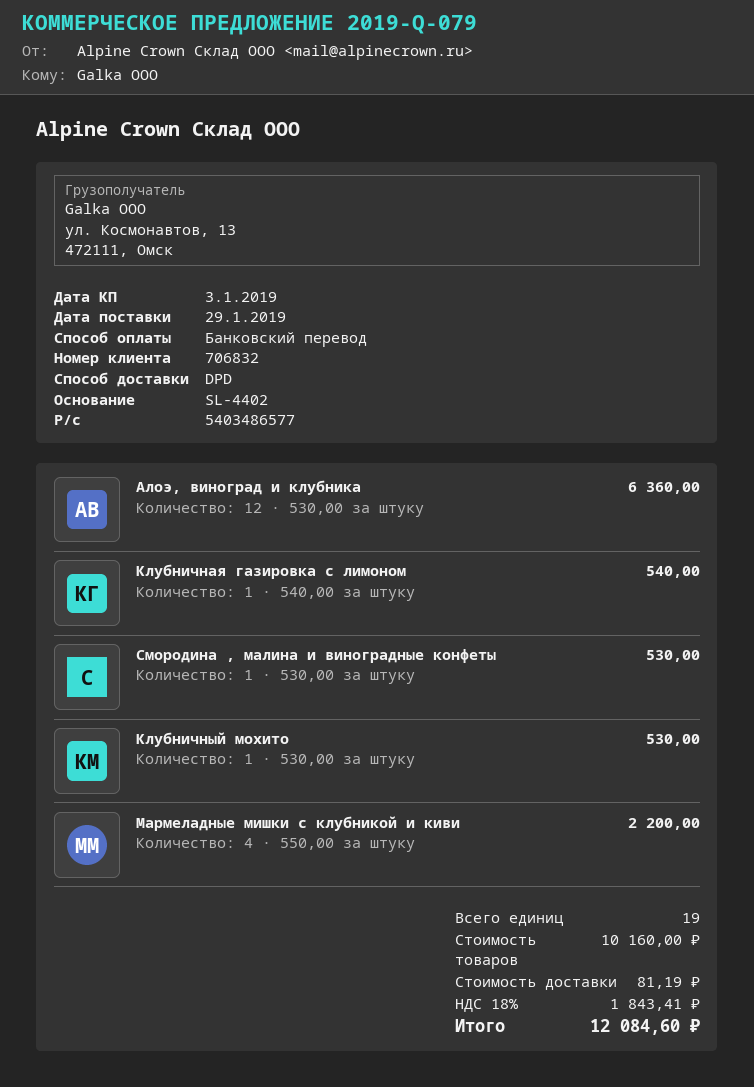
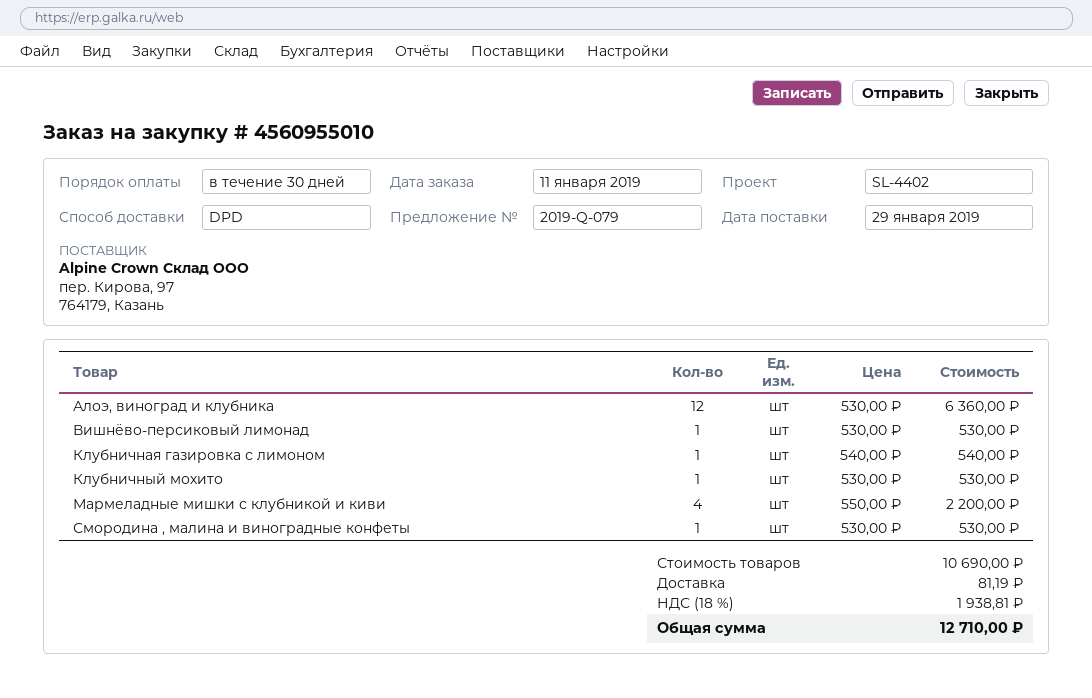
Вишнёво-персиковый лимонад: none -> 1 x 530.00 = 530.00
subtotal: 10160.00 -> 10690.00
tax: 18% = 1843.41 -> 18% = 1938.81
total: 12084.60 -> 12710.00

